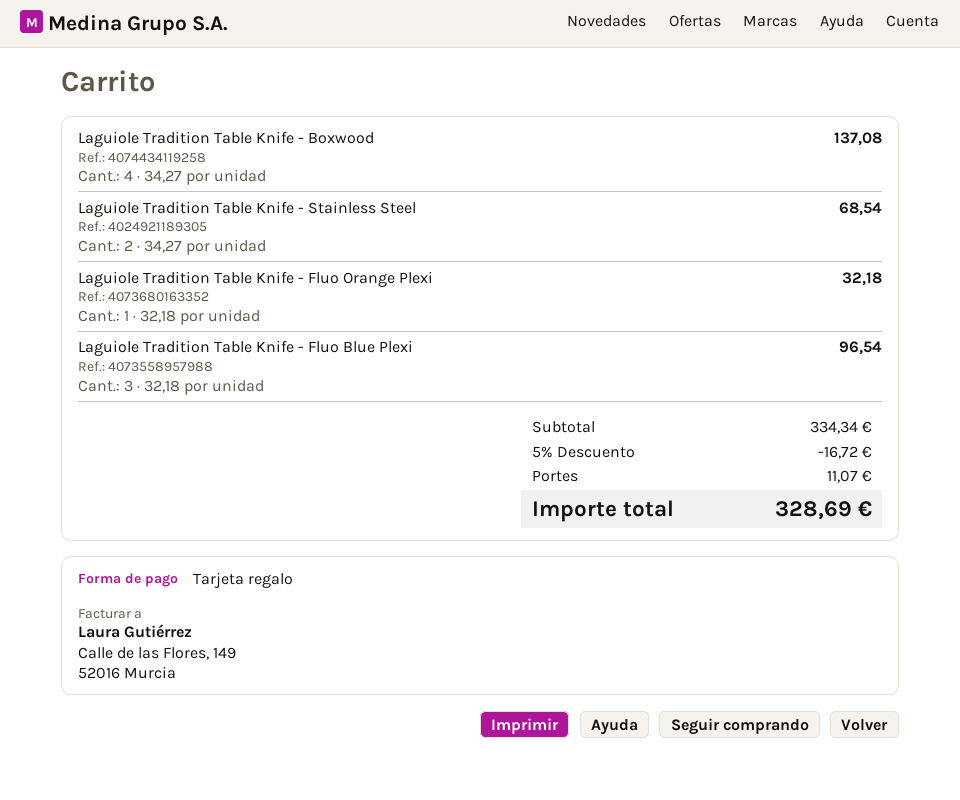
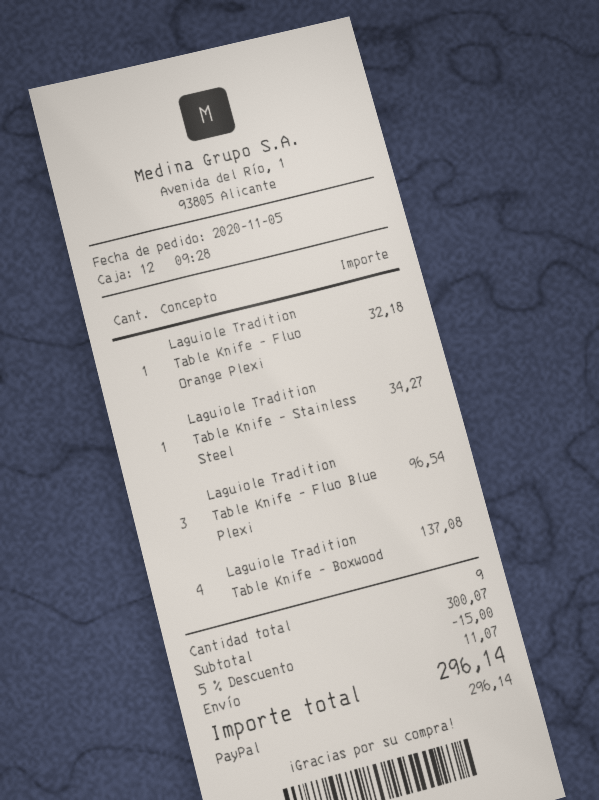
payment method: gift card -> PayPal
Laguiole Tradition Table Knife - Stainless Steel: 2 for 68.54 -> 1 for 34.27
subtotal: 334.34 -> 300.07
discount: 5% = 16.72 -> 5% = 15.00
total: 328.69 -> 296.14

